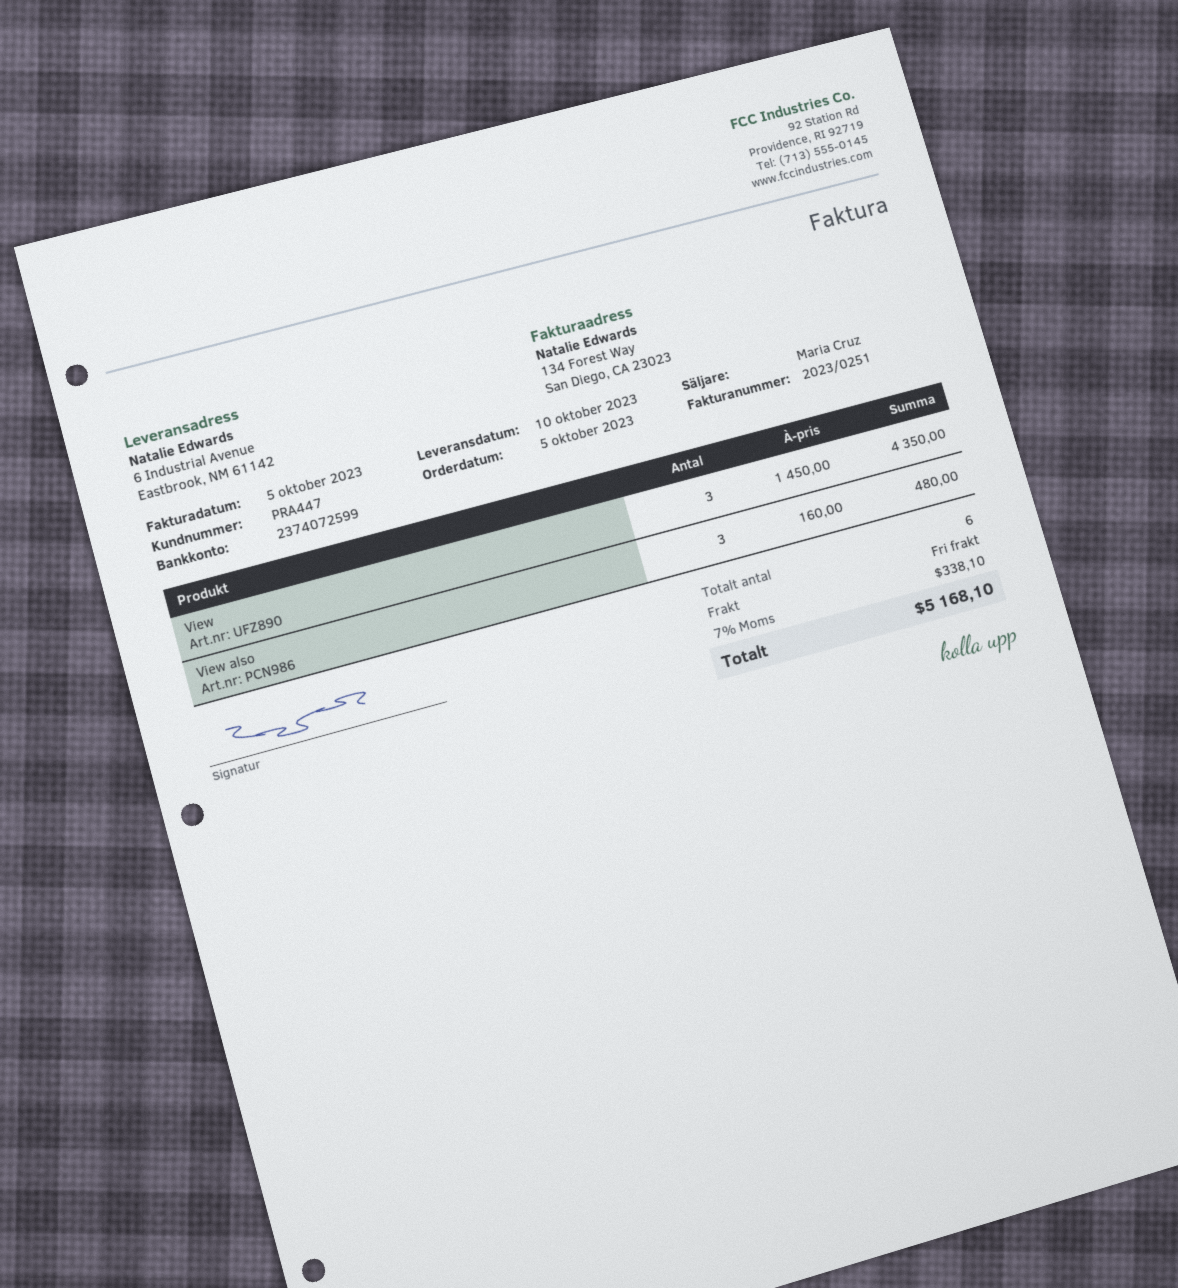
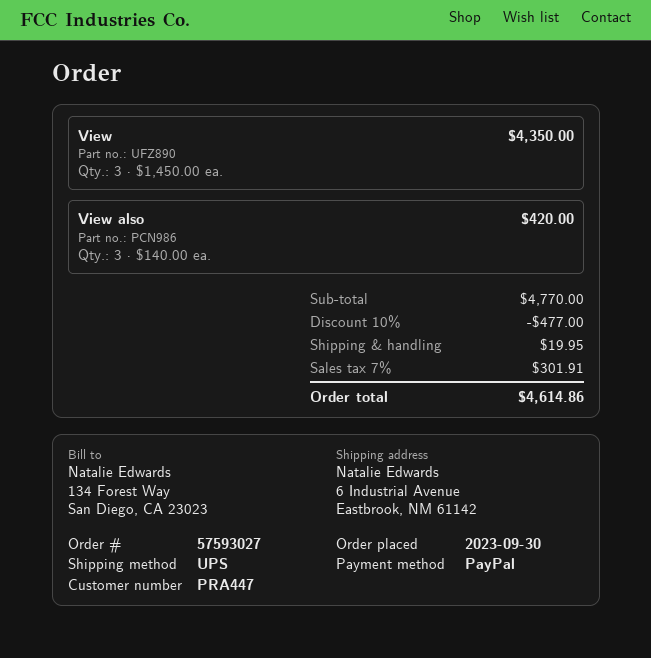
order date: 2023-10-05 -> 2023-09-30
View also: 3 x 160.00 = 480.00 -> 3 x 140.00 = 420.00
discount: none -> 10% = 477.00
shipping: 0.00 -> 19.95
tax: 7% = 338.10 -> 7% = 301.91
total: 5168.10 -> 4614.86

